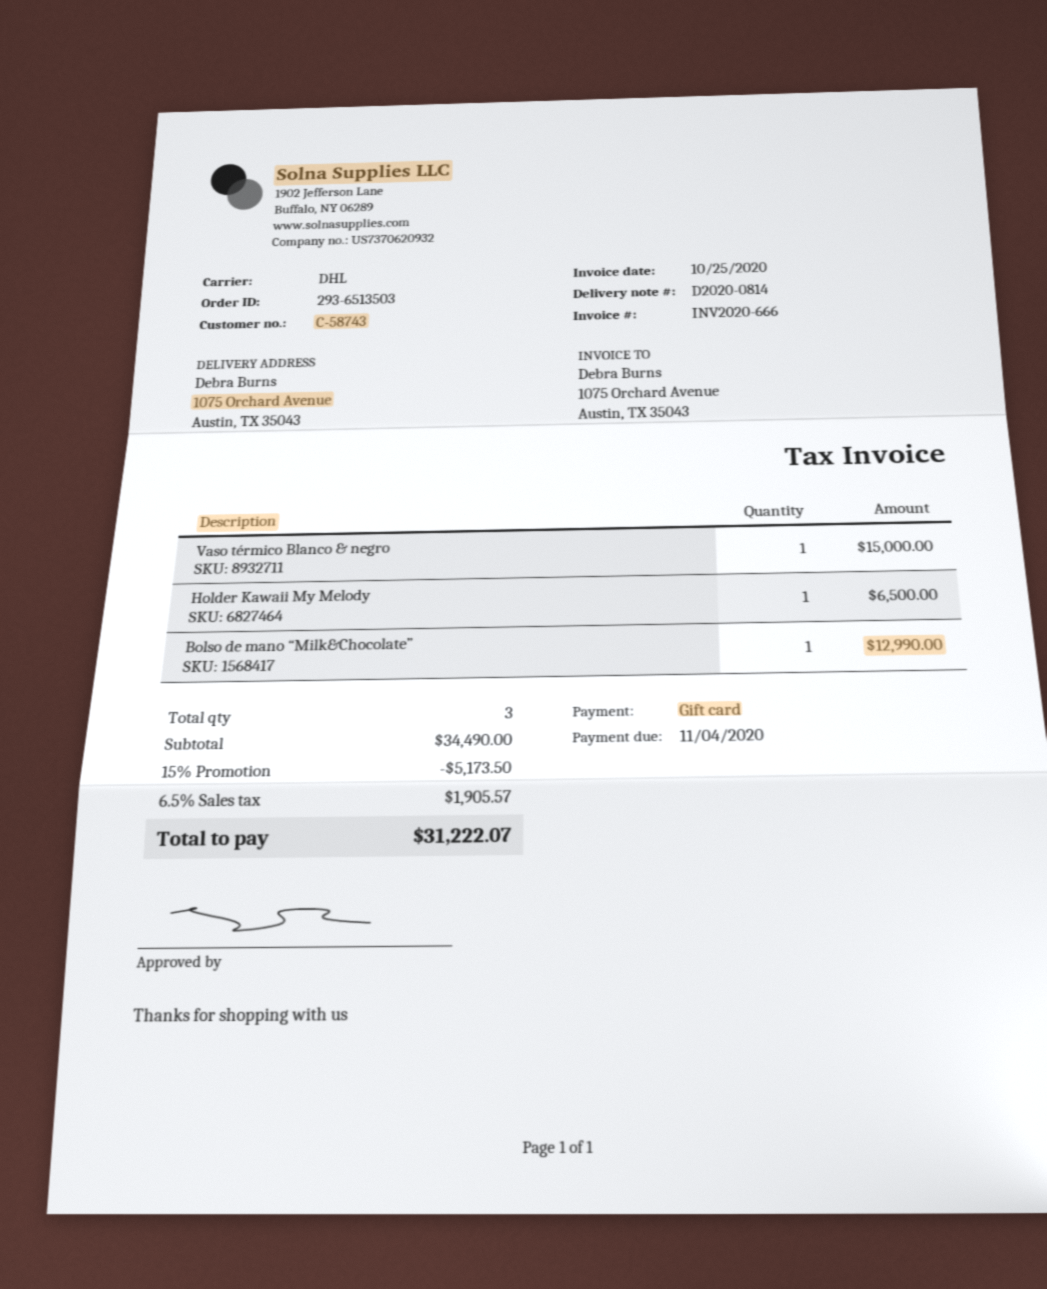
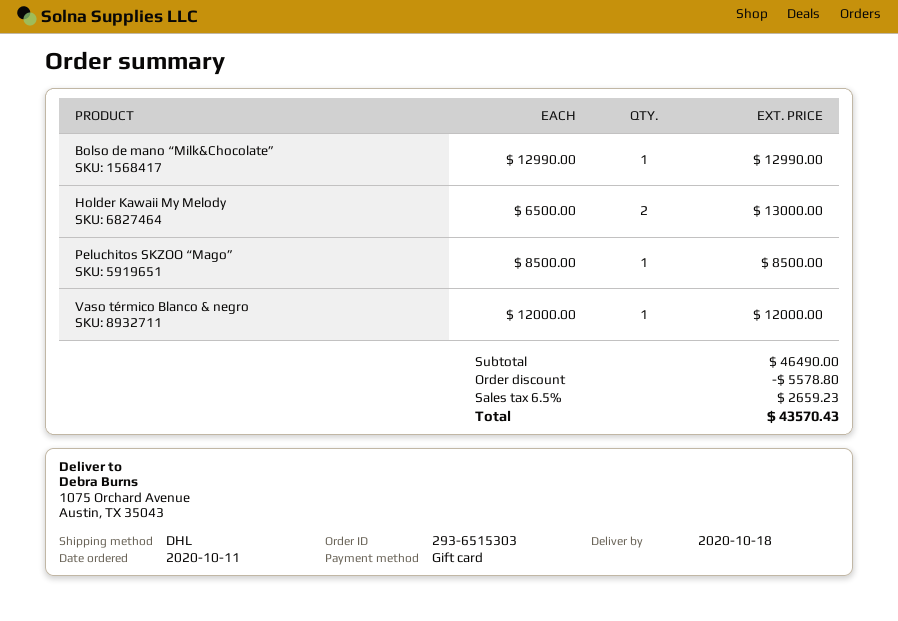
order number: 293-6513503 -> 293-6515303
Vaso térmico Blanco & negro: 1 for 15000.00 -> 1 for 12000.00
Holder Kawaii My Melody: 1 for 6500.00 -> 2 for 13000.00
Peluchitos SKZOO “Mago”: none -> 1 for 8500.00
subtotal: 34490.00 -> 46490.00
discount: 5173.50 -> 5578.80
tax: 6.5% = 1905.57 -> 6.5% = 2659.23
total: 31222.07 -> 43570.43

